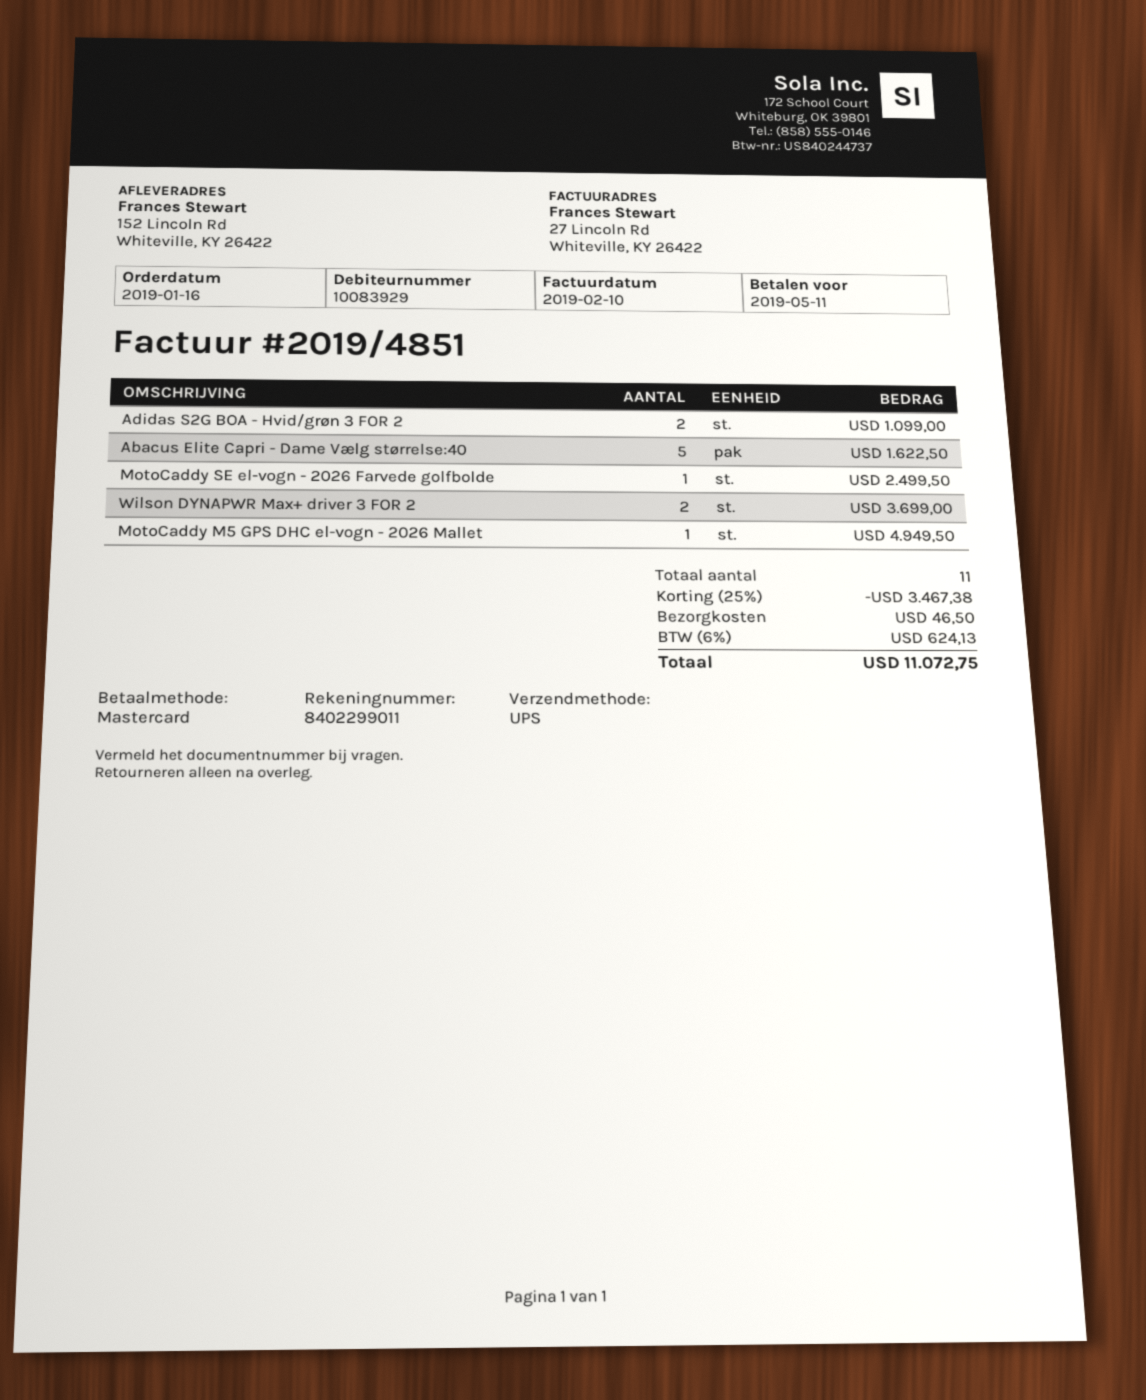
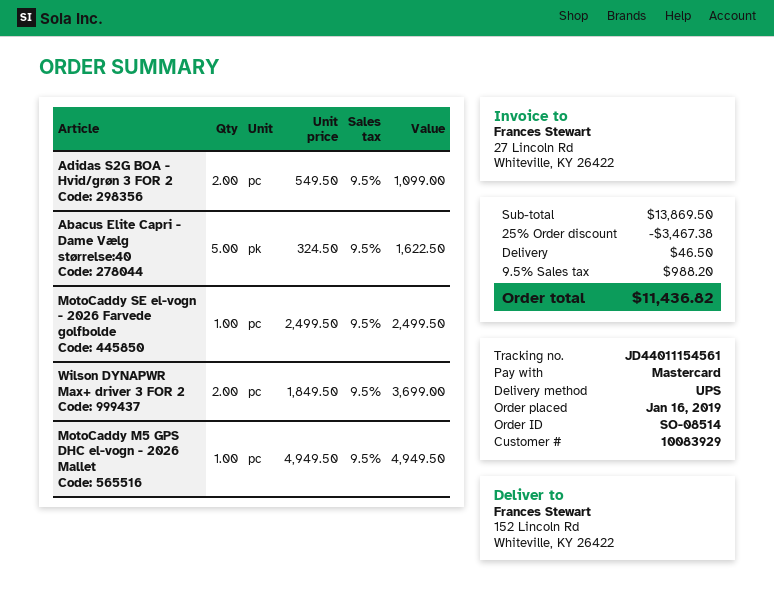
tax: 6% = 624.13 -> 9.5% = 988.20
total: 11072.75 -> 11436.82

